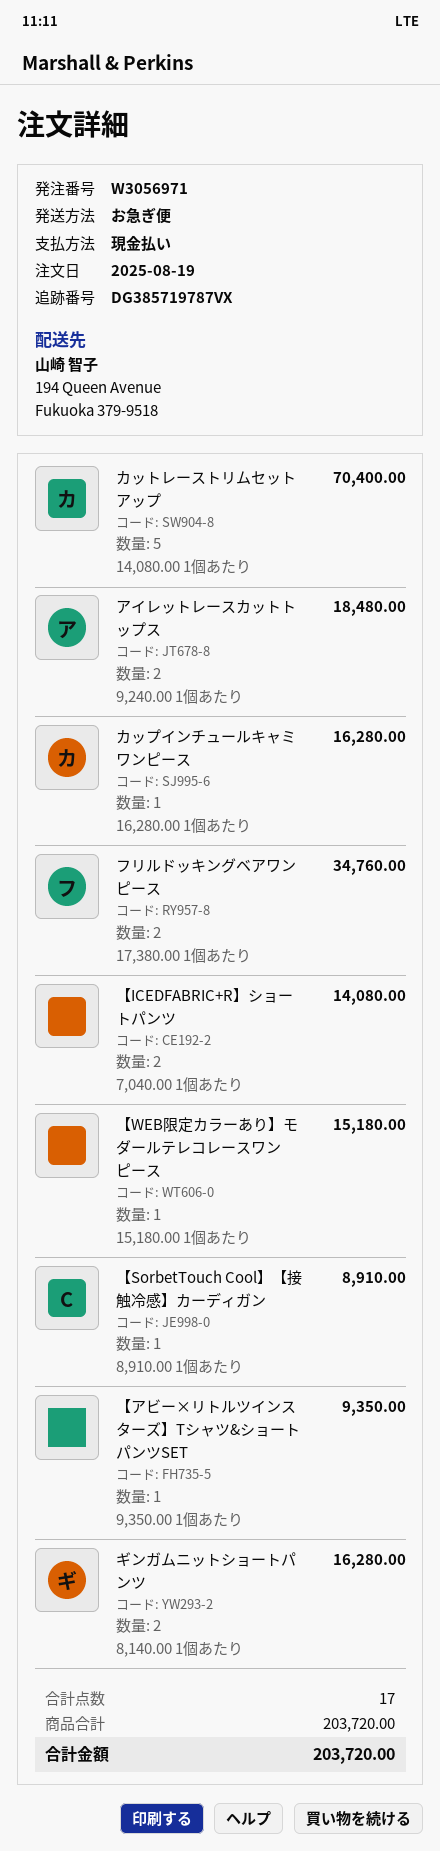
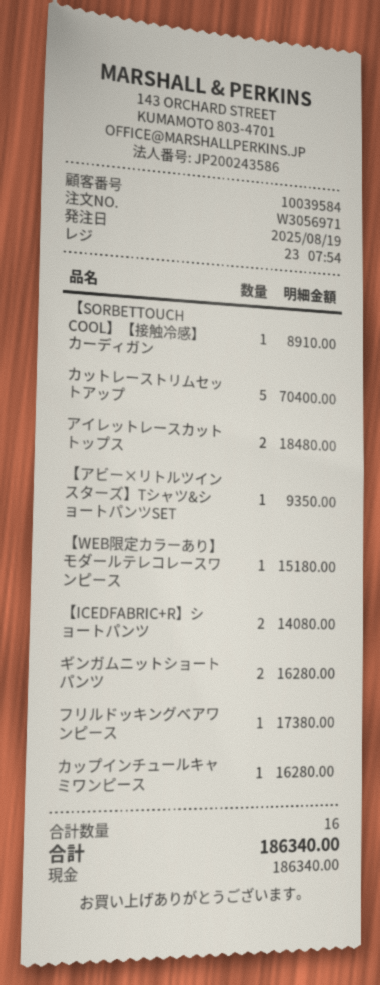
フリルドッキングベアワンピース: 2 for 34760.00 -> 1 for 17380.00
total quantity: 17 -> 16
total: 203720.00 -> 186340.00

